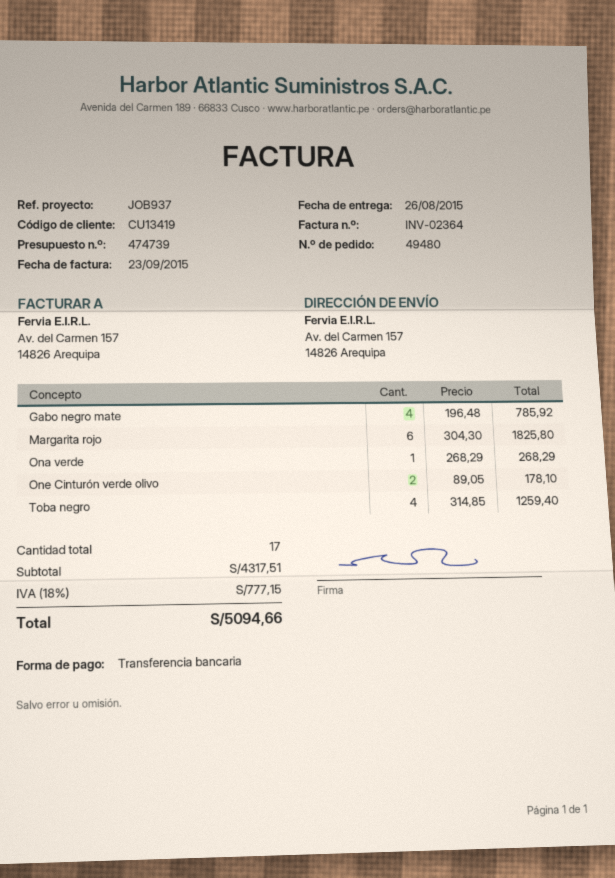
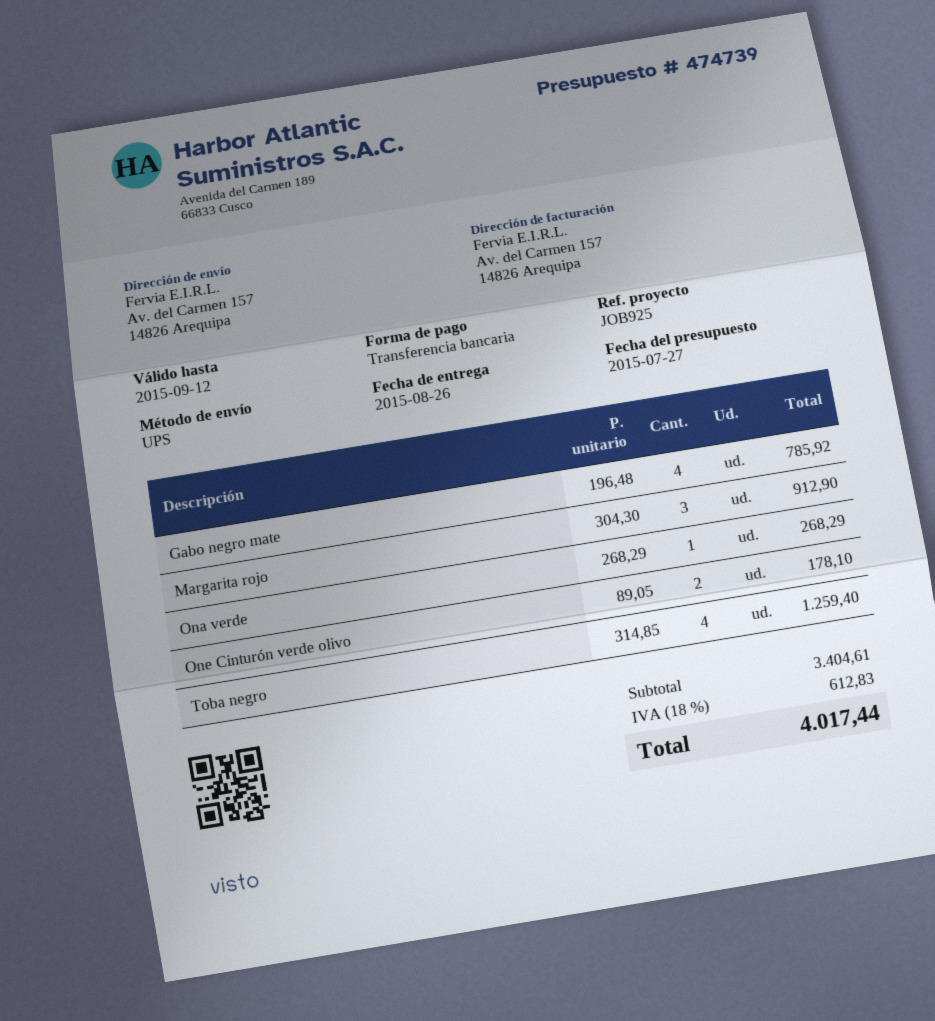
reference: JOB937 -> JOB925
Margarita rojo: 6 x 304.30 = 1825.80 -> 3 x 304.30 = 912.90
subtotal: 4317.51 -> 3404.61
tax: 18% = 777.15 -> 18% = 612.83
total: 5094.66 -> 4017.44

